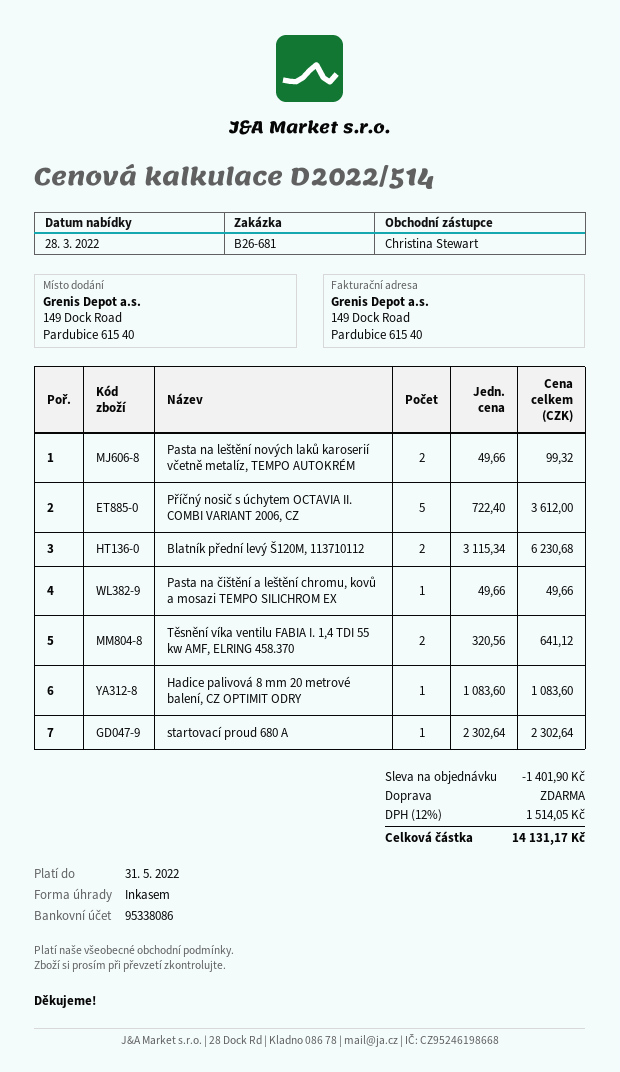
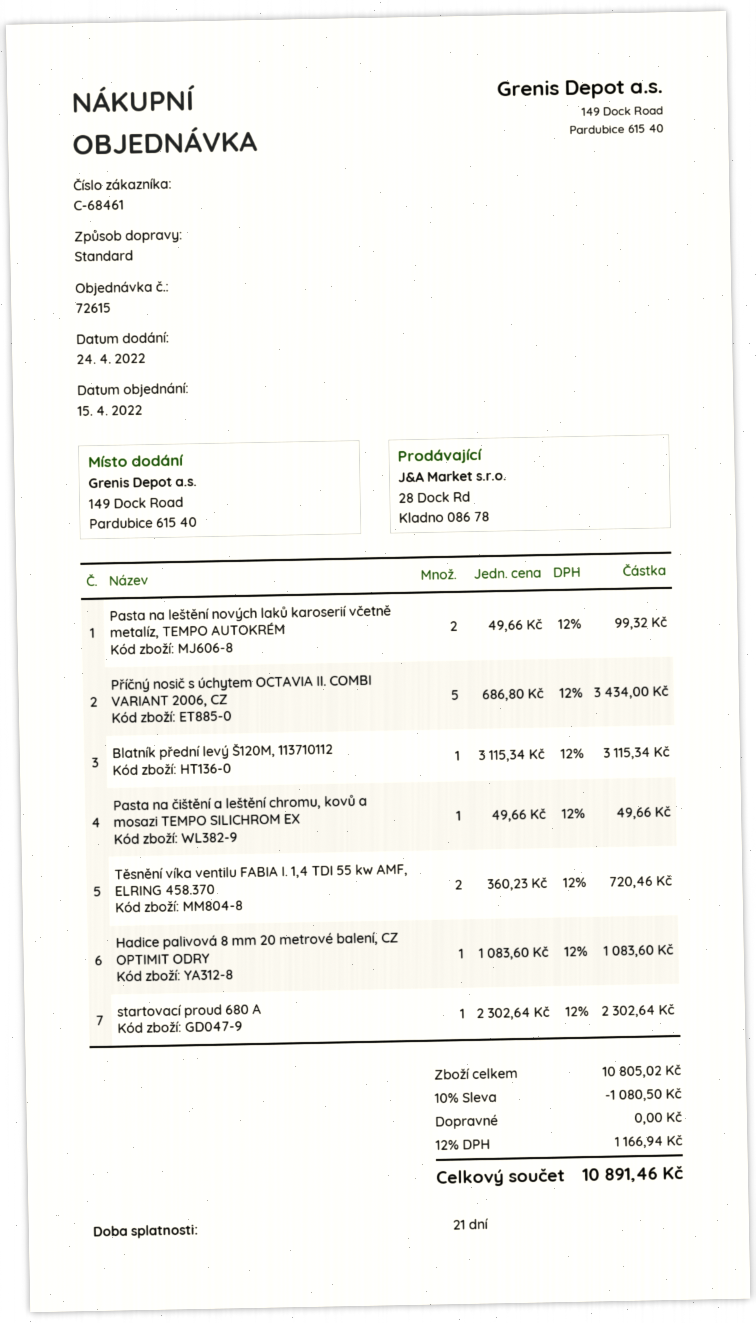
Příčný nosič s úchytem OCTAVIA II. COMBI VARIANT 2006, CZ: 5 x 722.40 = 3612.00 -> 5 x 686.80 = 3434.00
Blatník přední levý Š120M, 113710112: 2 x 3115.34 = 6230.68 -> 1 x 3115.34 = 3115.34
Těsnění víka ventilu FABIA I. 1,4 TDI 55 kw AMF, ELRING 458.370: 2 x 320.56 = 641.12 -> 2 x 360.23 = 720.46
discount: 1401.90 -> 1080.50
tax: 12% = 1514.05 -> 12% = 1166.94
total: 14131.17 -> 10891.46

